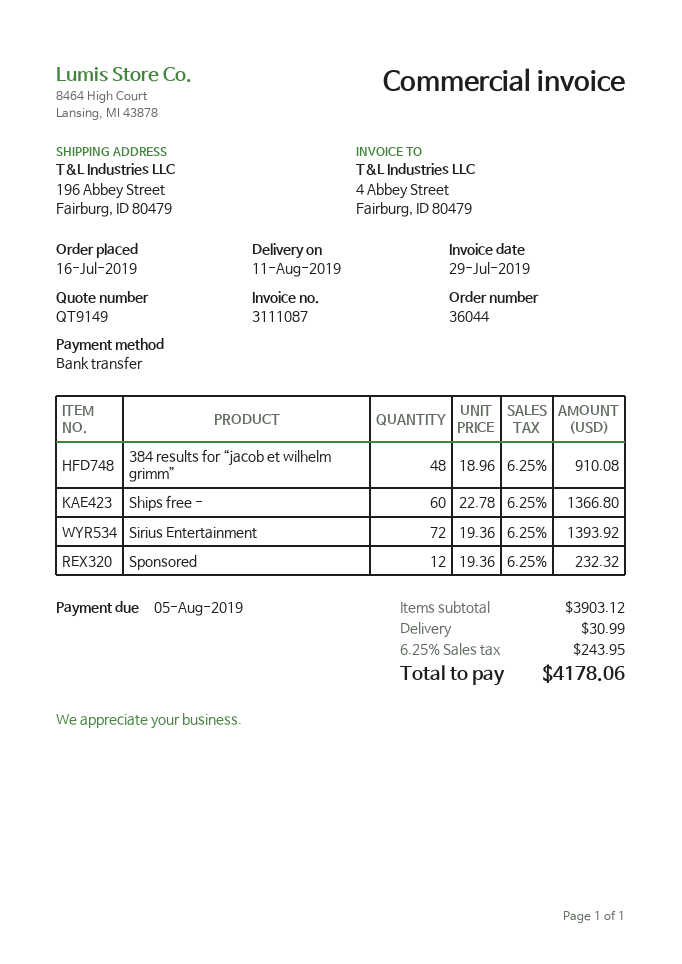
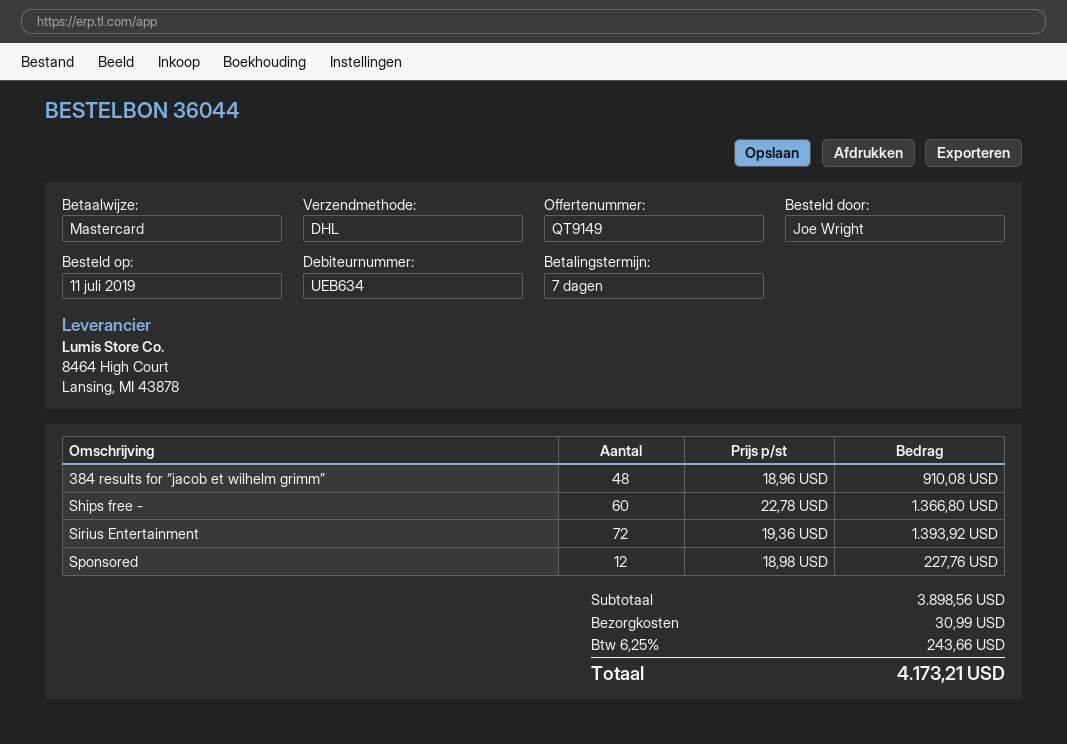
order date: 2019-07-16 -> 2019-07-11
payment method: bank transfer -> Mastercard
Sponsored: 12 x 19.36 = 232.32 -> 12 x 18.98 = 227.76
subtotal: 3903.12 -> 3898.56
tax: 6.25% = 243.95 -> 6.25% = 243.66
total: 4178.06 -> 4173.21

